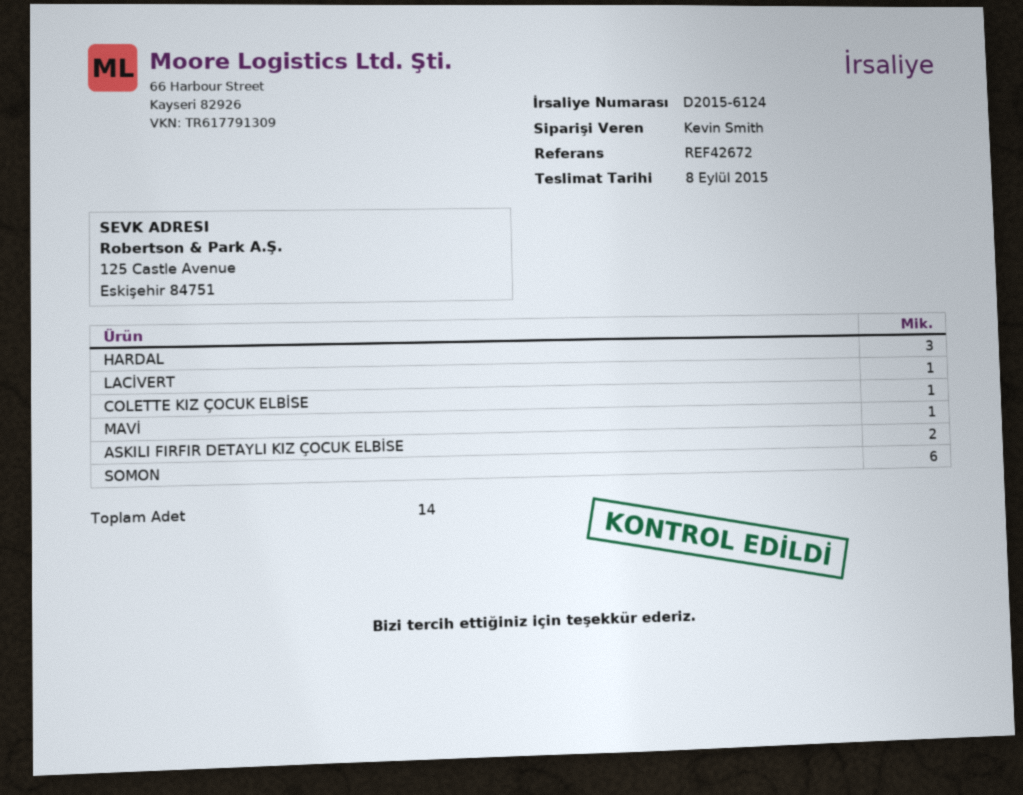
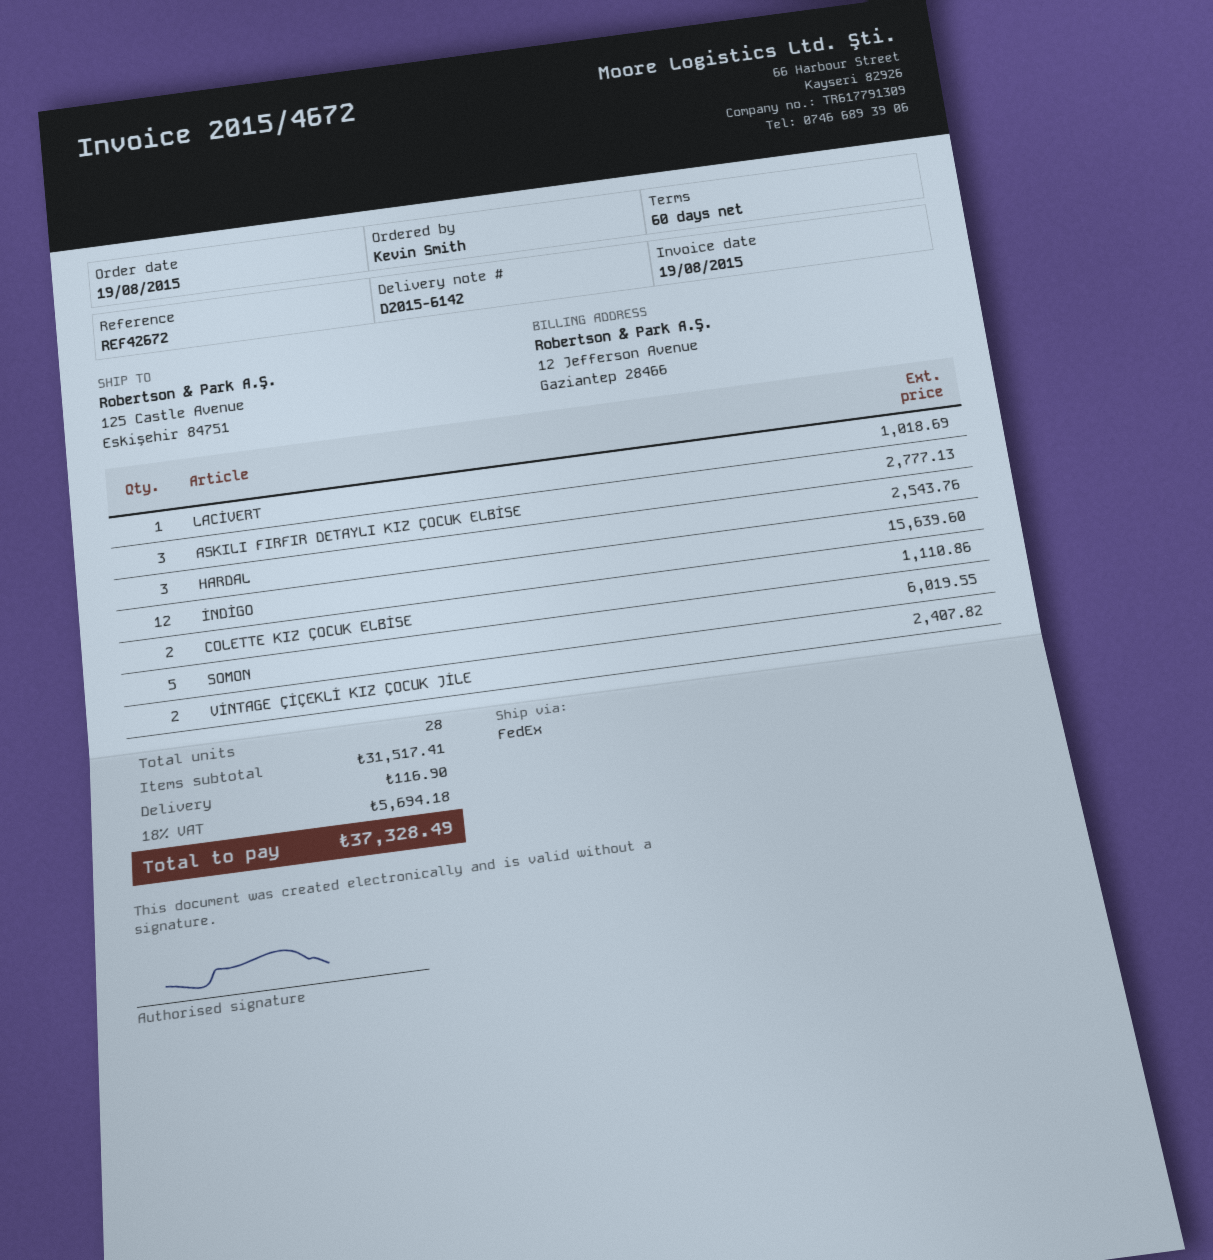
delivery note number: D2015-6124 -> D2015-6142
COLETTE KIZ ÇOCUK ELBİSE: 1 -> 2
MAVİ: 1 -> none
ASKILI FIRFIR DETAYLI KIZ ÇOCUK ELBİSE: 2 -> 3
SOMON: 6 -> 5
İNDİGO: none -> 12
VİNTAGE ÇİÇEKLİ KIZ ÇOCUK JİLE: none -> 2
total quantity: 14 -> 28

